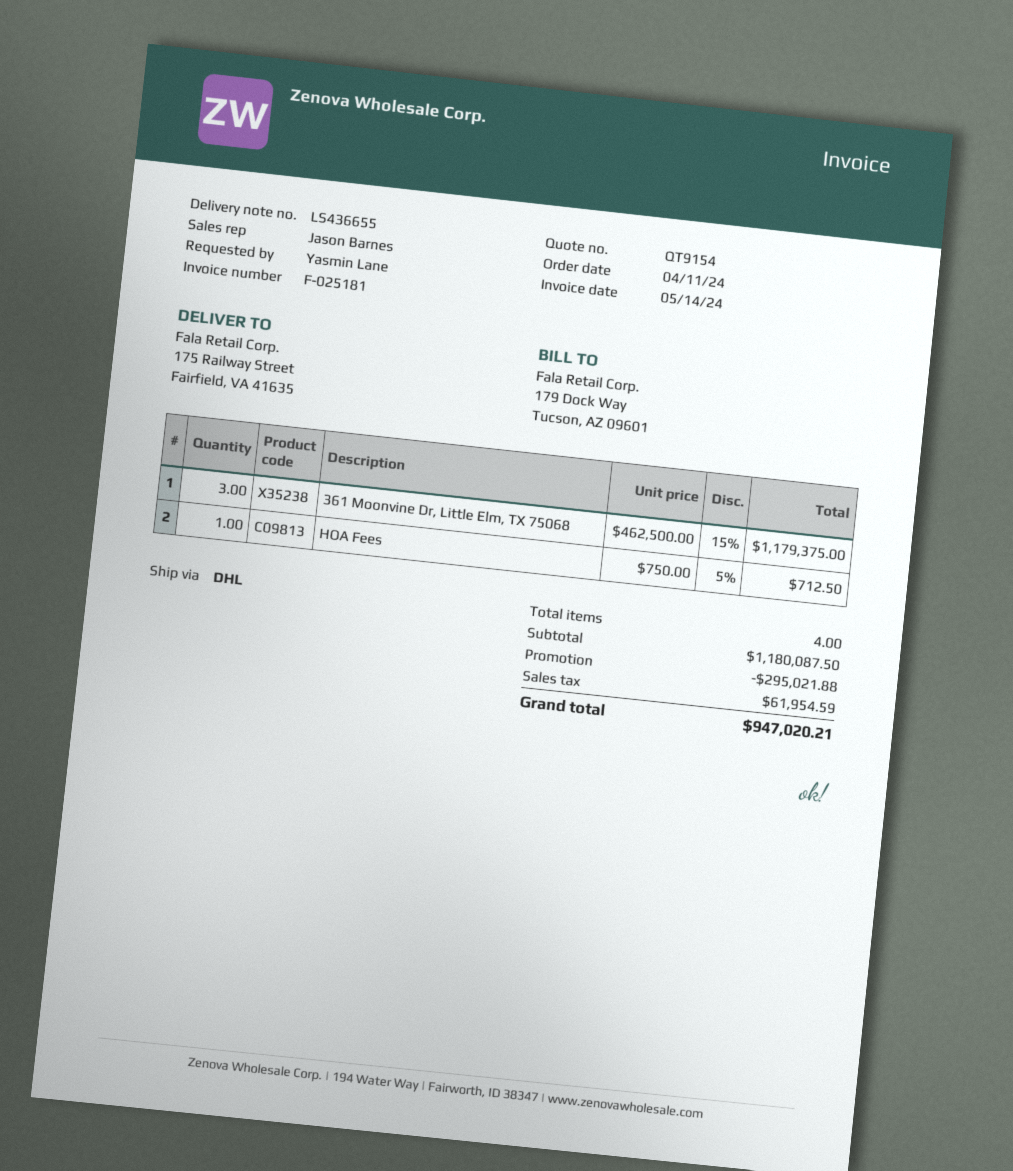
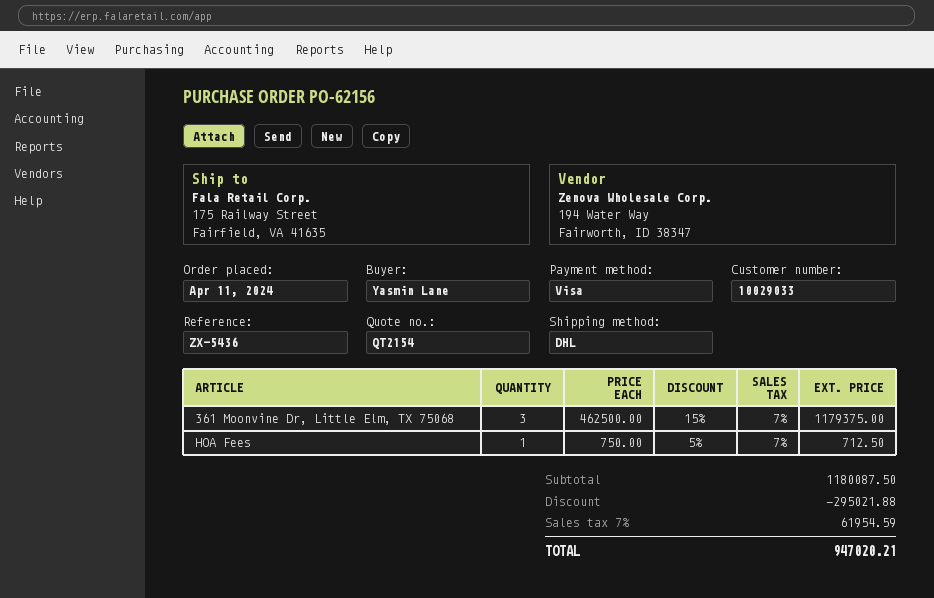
quote number: QT9154 -> QT2154

